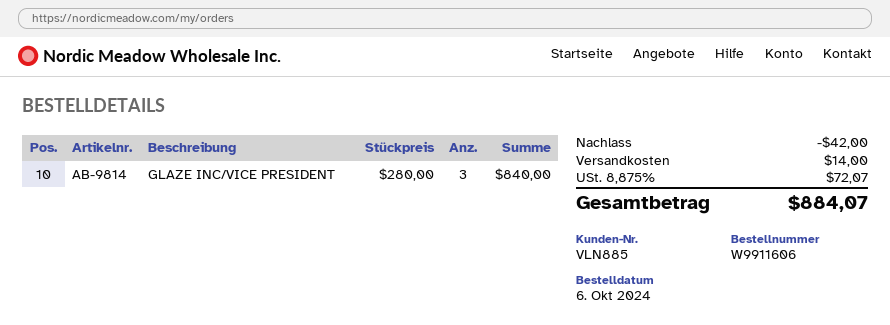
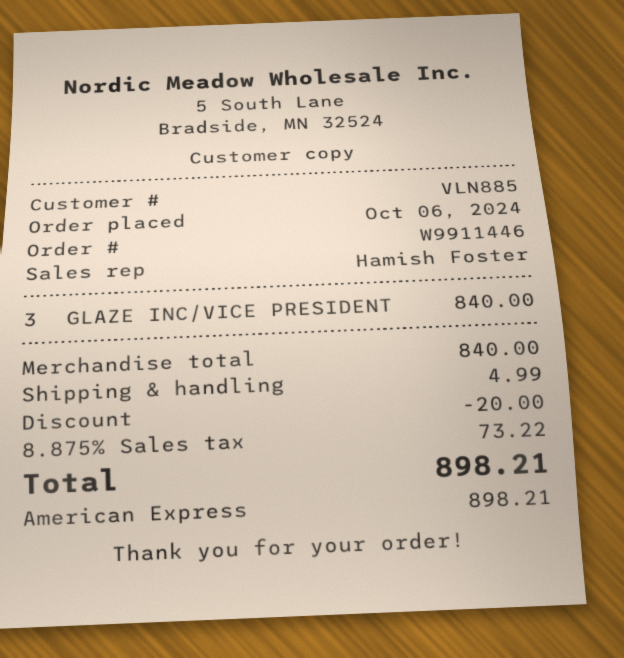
order number: W9911606 -> W9911446
discount: 42.00 -> 20.00
shipping: 14.00 -> 4.99
tax: 8.875% = 72.07 -> 8.875% = 73.22
total: 884.07 -> 898.21

